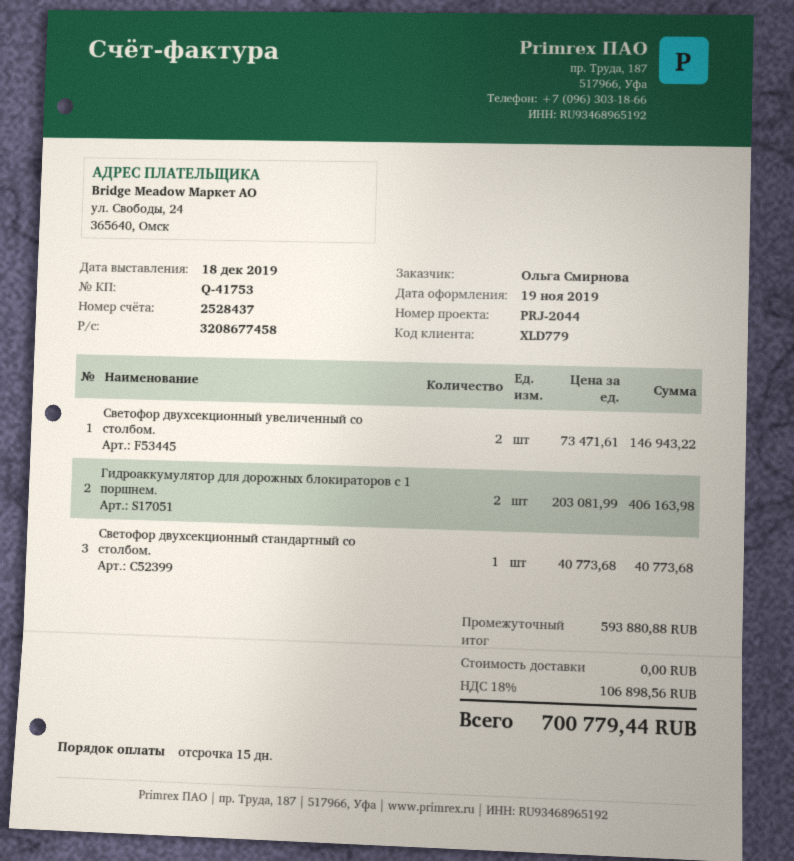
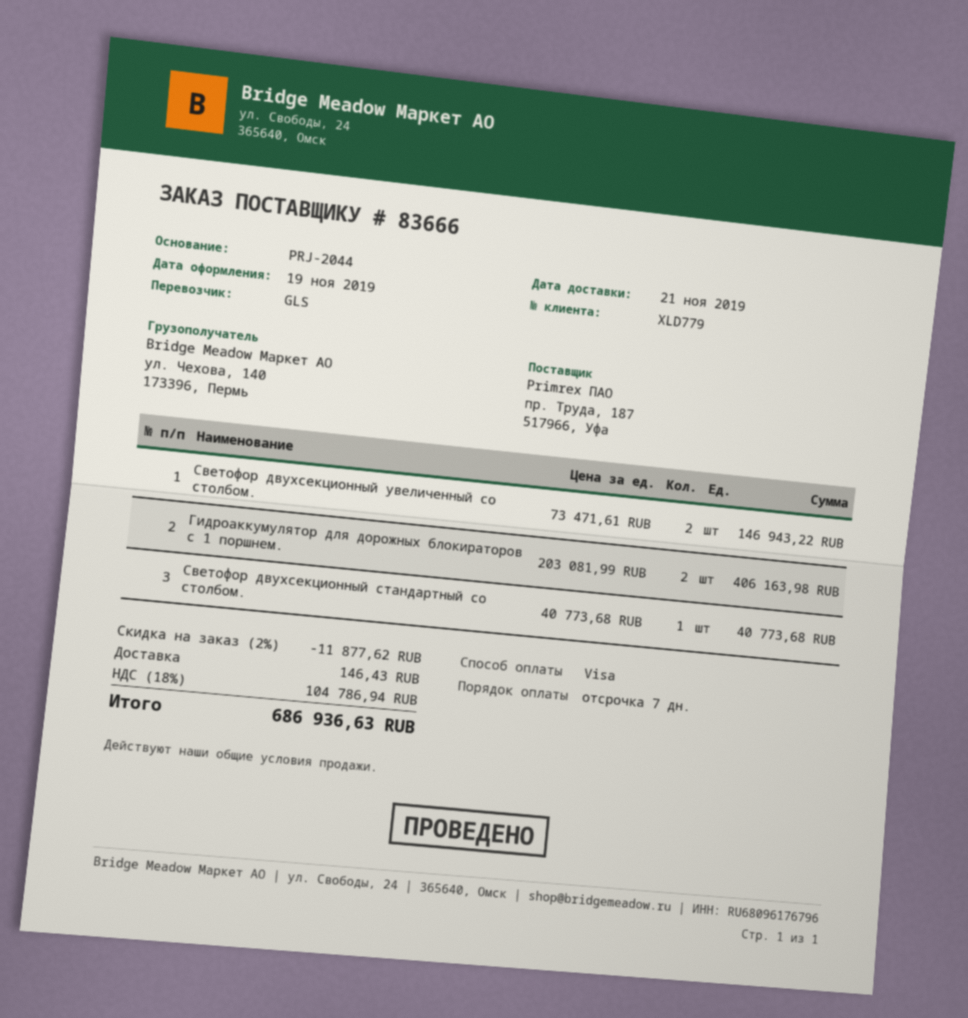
payment terms: 15 days -> 7 days
discount: none -> 2% = 11877.62
shipping: 0.00 -> 146.43
tax: 18% = 106898.56 -> 18% = 104786.94
total: 700779.44 -> 686936.63

